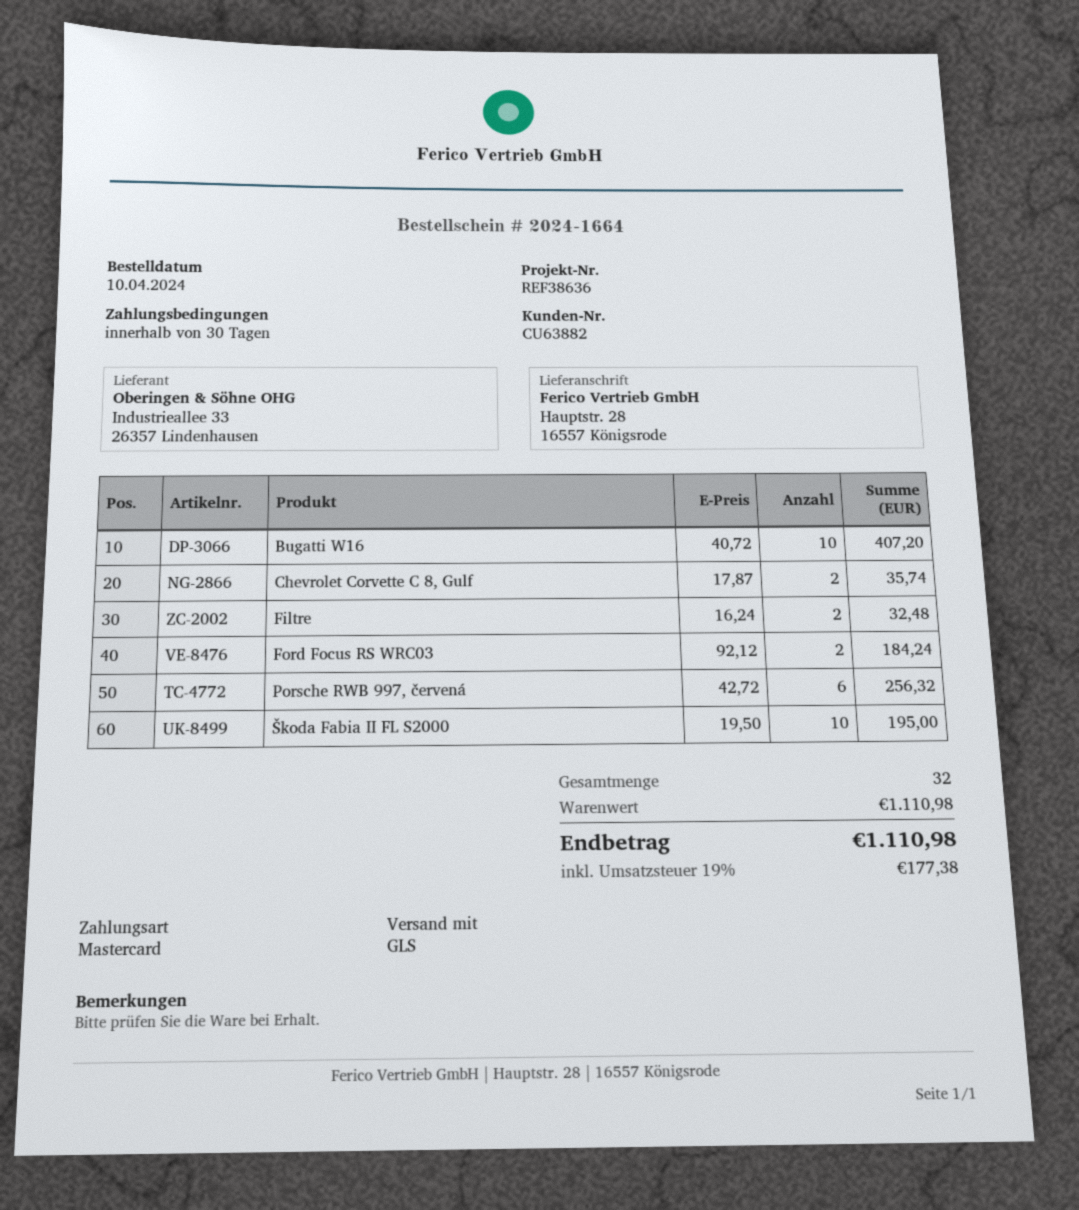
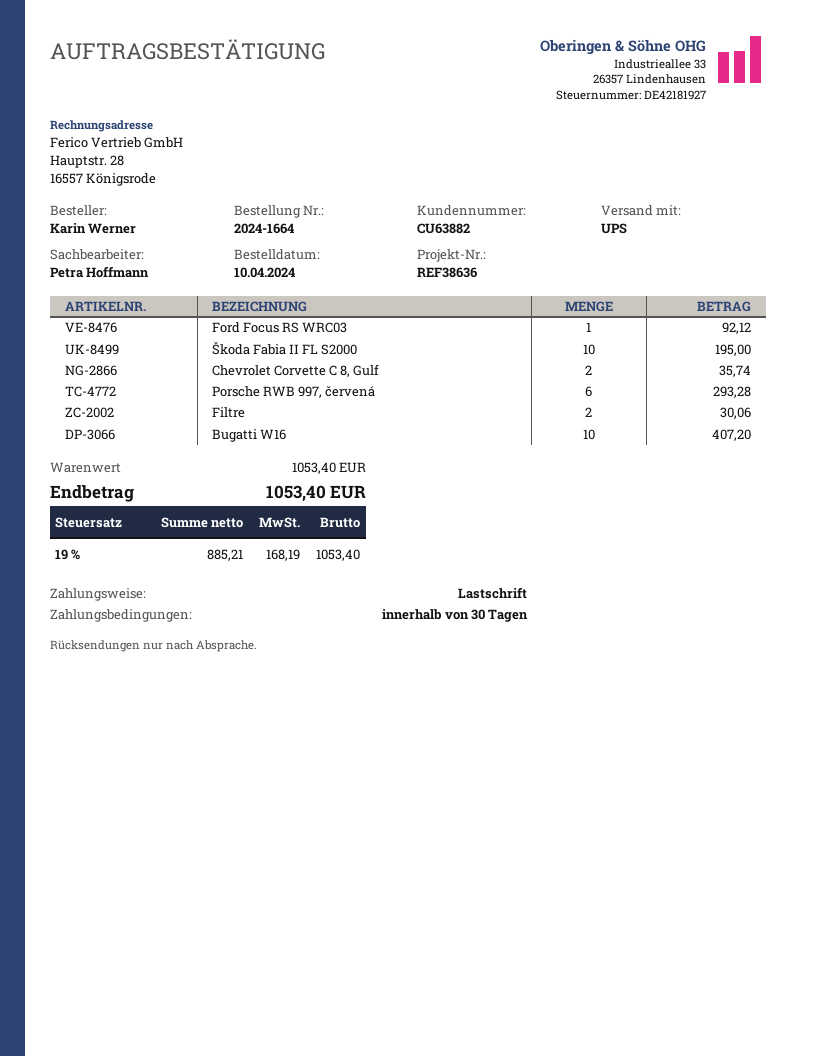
payment method: Mastercard -> direct debit
shipping method: GLS -> UPS
Filtre: 2 for 32.48 -> 2 for 30.06
Ford Focus RS WRC03: 2 for 184.24 -> 1 for 92.12
Porsche RWB 997, červená: 6 for 256.32 -> 6 for 293.28
subtotal: 1110.98 -> 1053.40
tax: 19% = 177.38 -> 19% = 168.19
total: 1110.98 -> 1053.40

